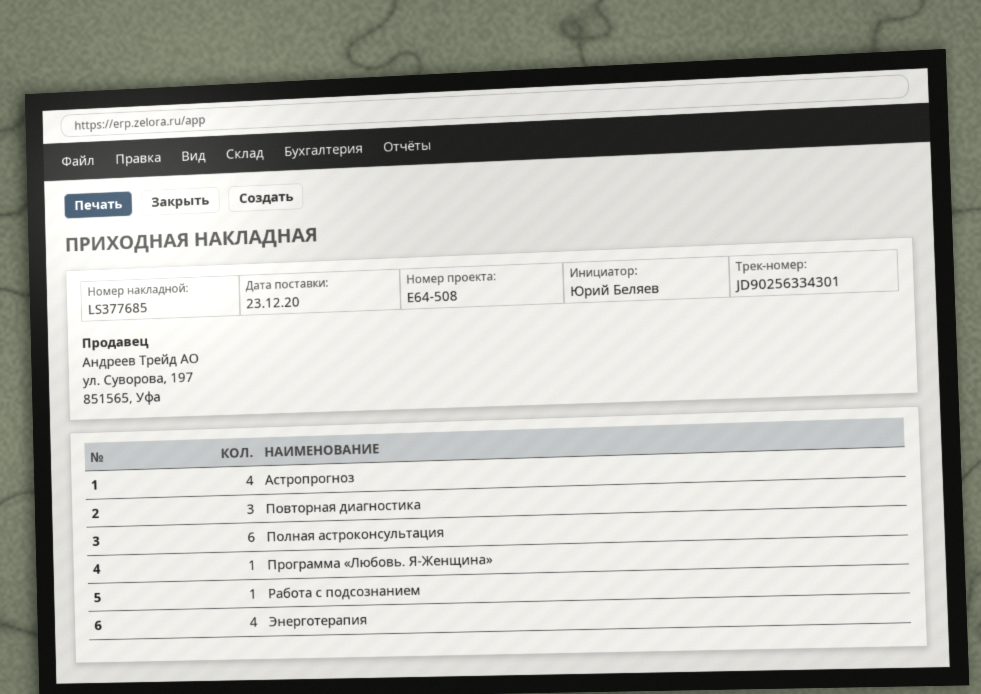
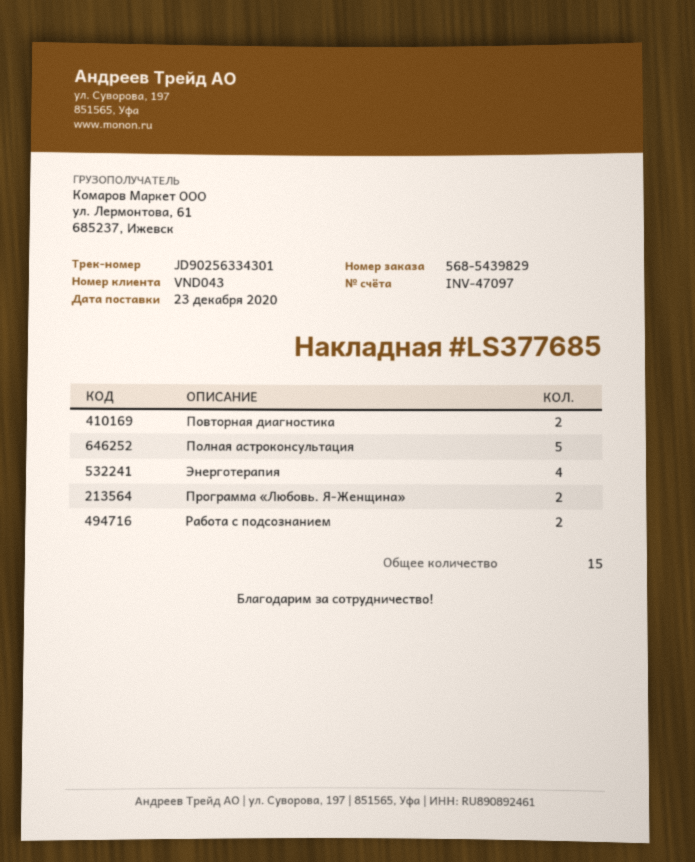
Астропрогноз: 4 -> none
Повторная диагностика: 3 -> 2
Полная астроконсультация: 6 -> 5
Программа «Любовь. Я-Женщина»: 1 -> 2
Работа с подсознанием: 1 -> 2

